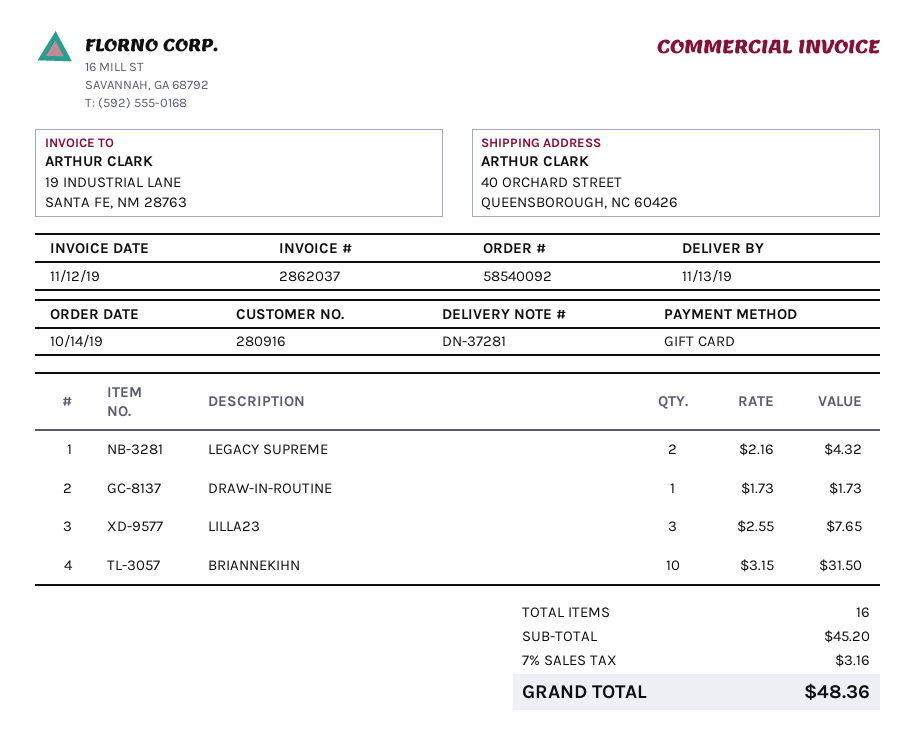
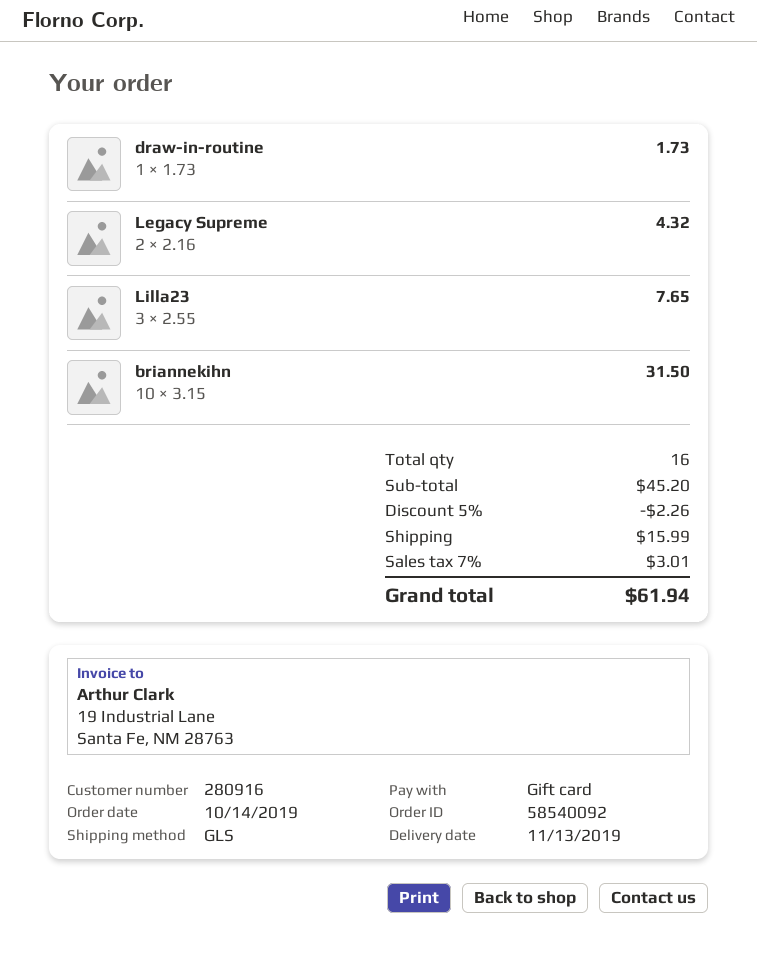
discount: none -> 5% = 2.26
shipping: none -> 15.99
tax: 7% = 3.16 -> 7% = 3.01
total: 48.36 -> 61.94

